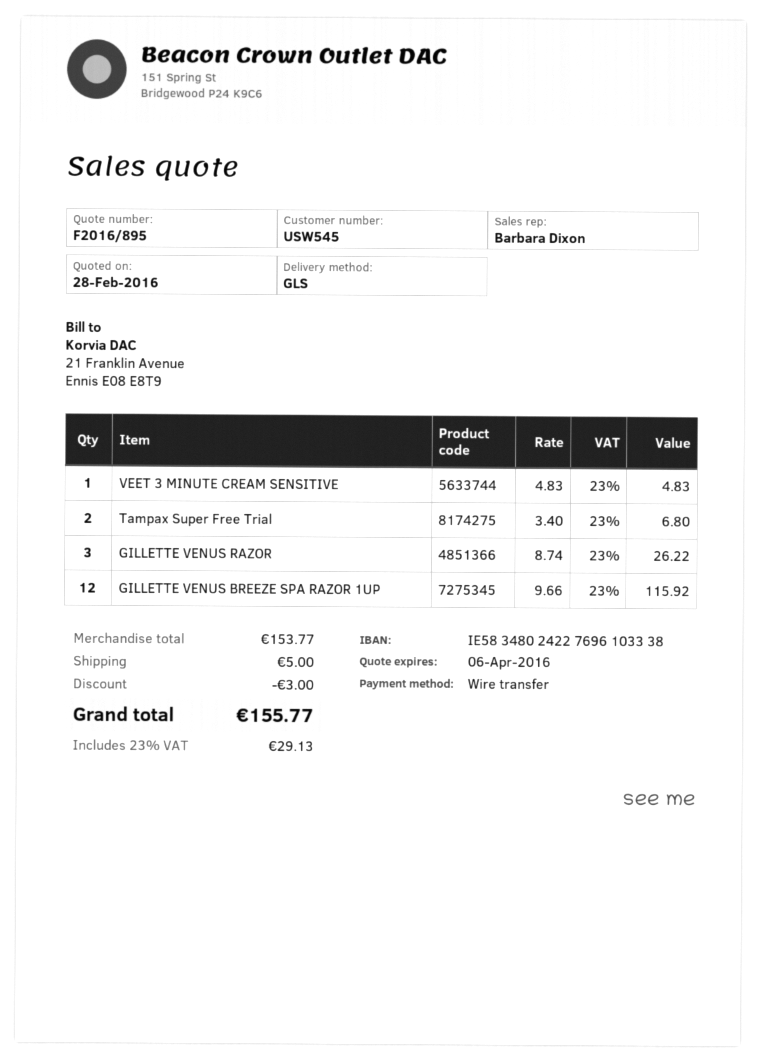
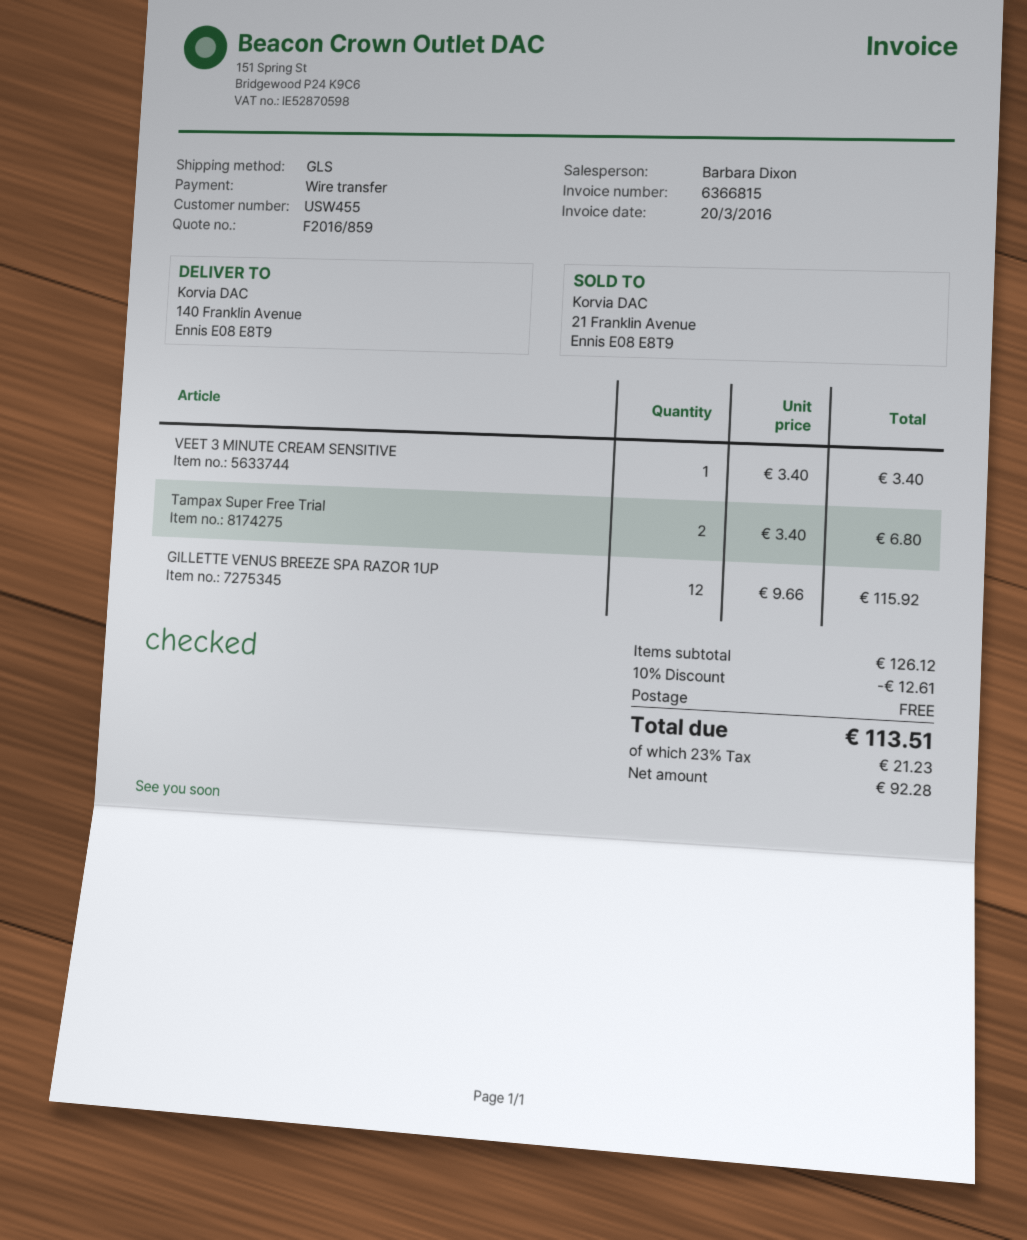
quote number: F2016/895 -> F2016/859
customer number: USW545 -> USW455
VEET 3 MINUTE CREAM SENSITIVE: 1 x 4.83 = 4.83 -> 1 x 3.40 = 3.40
GILLETTE VENUS RAZOR: 3 x 8.74 = 26.22 -> none
subtotal: 153.77 -> 126.12
discount: 3.00 -> 12.61
shipping: 5.00 -> 0.00
tax: 23% = 29.13 -> 23% = 21.23
total: 155.77 -> 113.51

